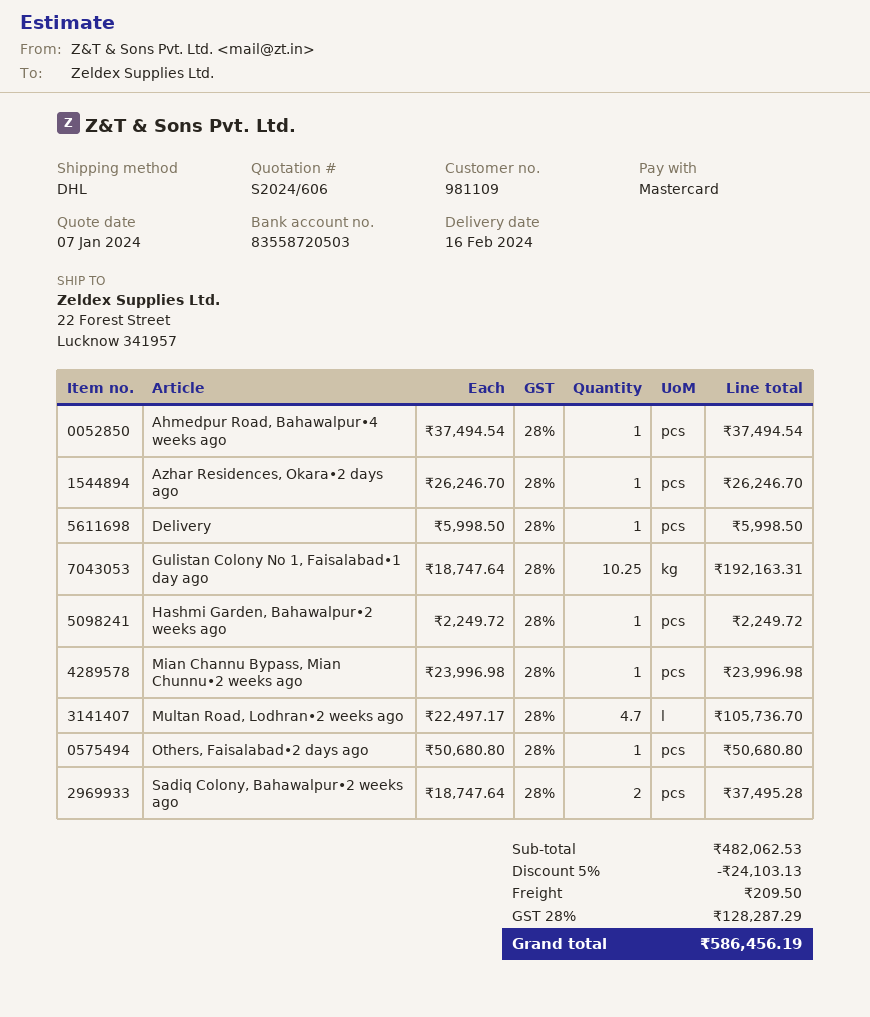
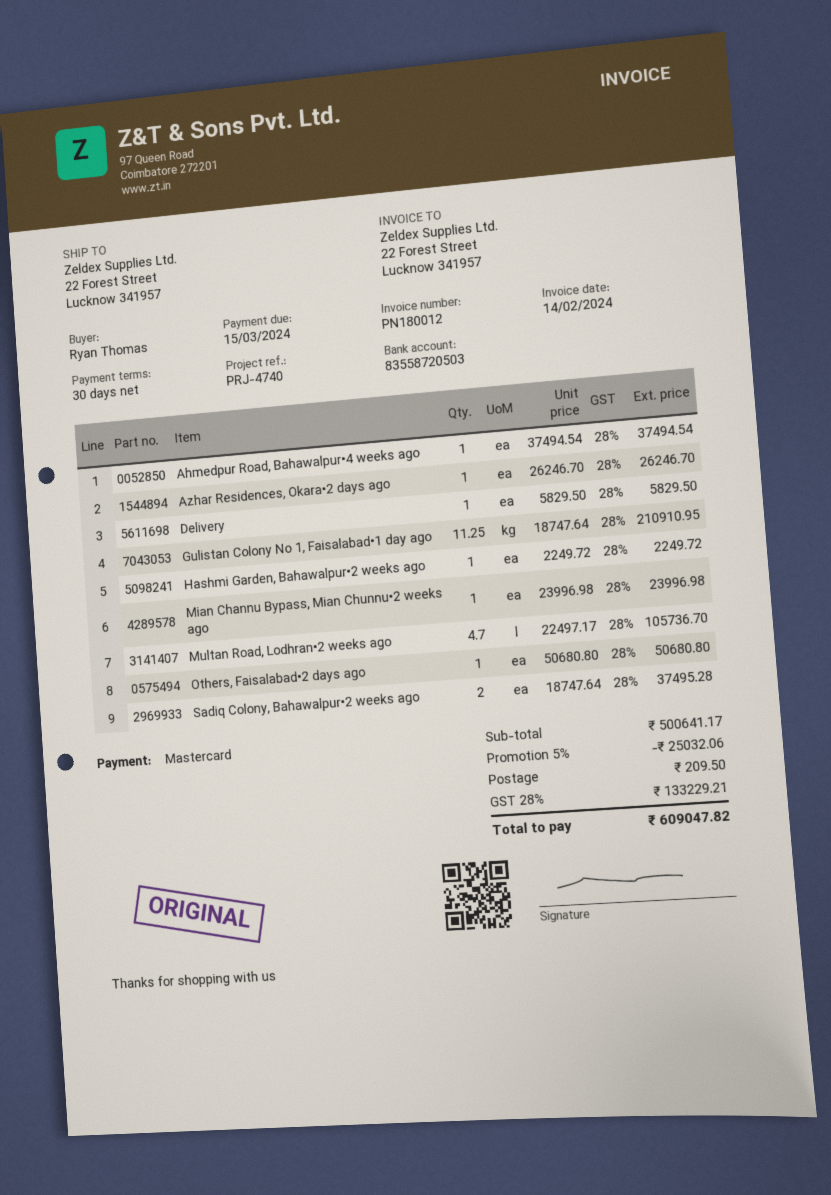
Delivery: 1 x 5998.50 = 5998.50 -> 1 x 5829.50 = 5829.50
Gulistan Colony No 1, Faisalabad•1 day ago: 10.25 x 18747.64 = 192163.31 -> 11.25 x 18747.64 = 210910.95
subtotal: 482062.53 -> 500641.17
discount: 5% = 24103.13 -> 5% = 25032.06
tax: 28% = 128287.29 -> 28% = 133229.21
total: 586456.19 -> 609047.82

